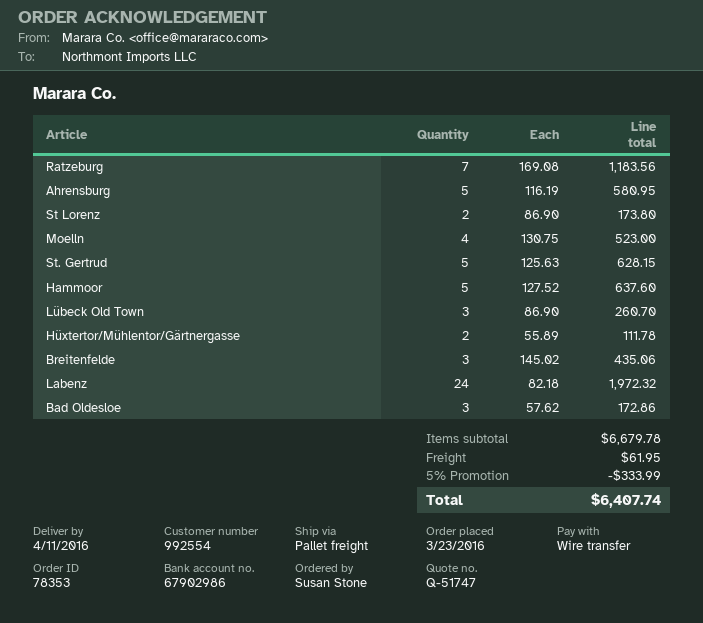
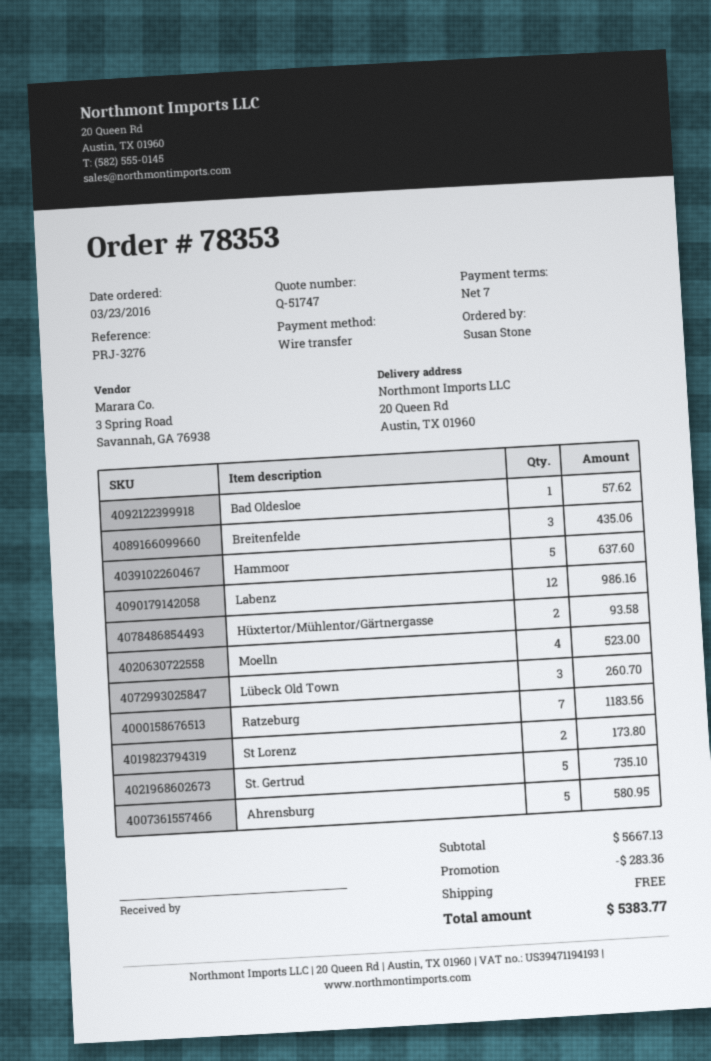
St. Gertrud: 5 for 628.15 -> 5 for 735.10
Hüxtertor/Mühlentor/Gärtnergasse: 2 for 111.78 -> 2 for 93.58
Labenz: 24 for 1972.32 -> 12 for 986.16
Bad Oldesloe: 3 for 172.86 -> 1 for 57.62
subtotal: 6679.78 -> 5667.13
discount: 333.99 -> 283.36
shipping: 61.95 -> 0.00
total: 6407.74 -> 5383.77

